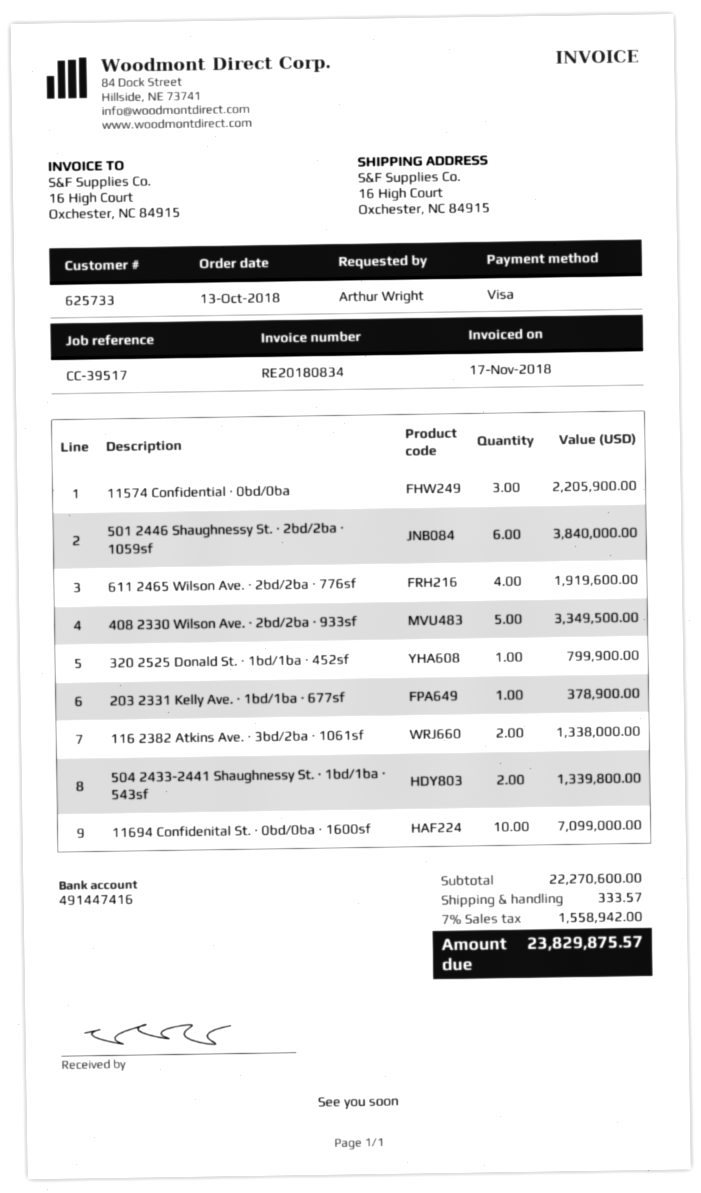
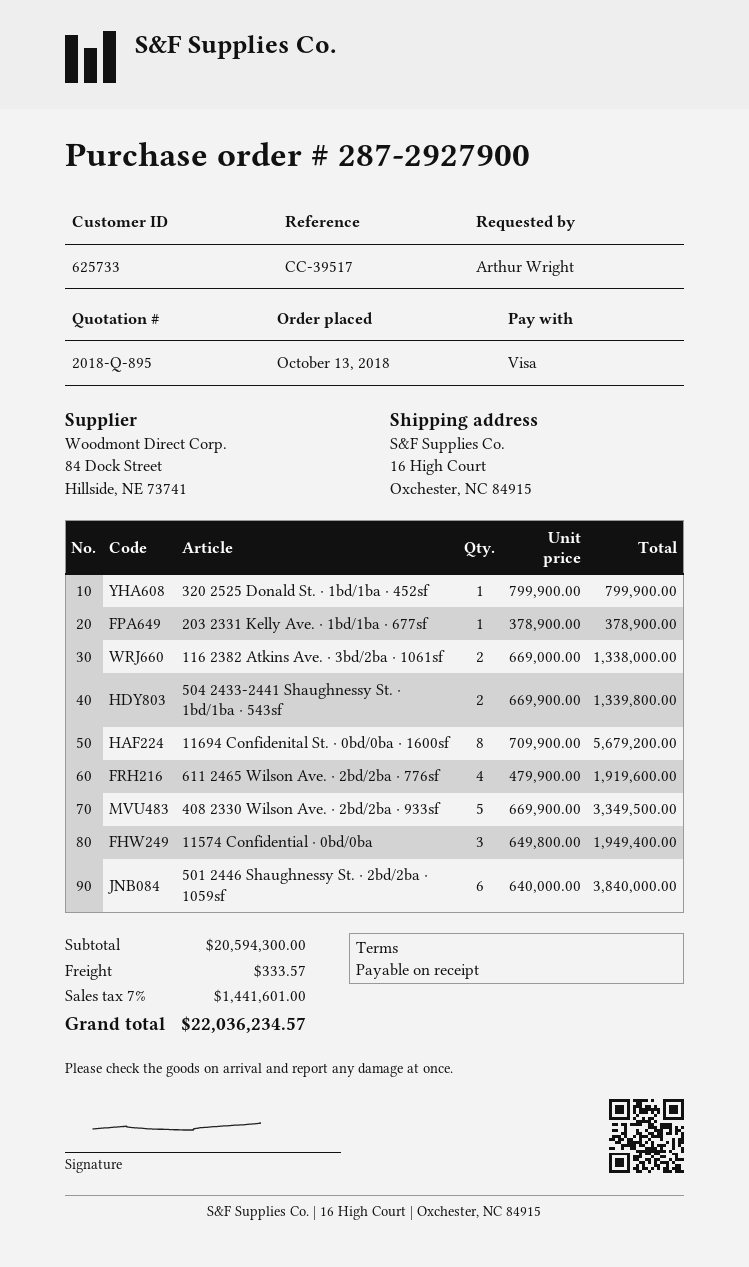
11574 Confidential · 0bd/0ba: 3 for 2205900.00 -> 3 for 1949400.00
11694 Confidenital St. · 0bd/0ba · 1600sf: 10 for 7099000.00 -> 8 for 5679200.00
subtotal: 22270600.00 -> 20594300.00
tax: 7% = 1558942.00 -> 7% = 1441601.00
total: 23829875.57 -> 22036234.57

